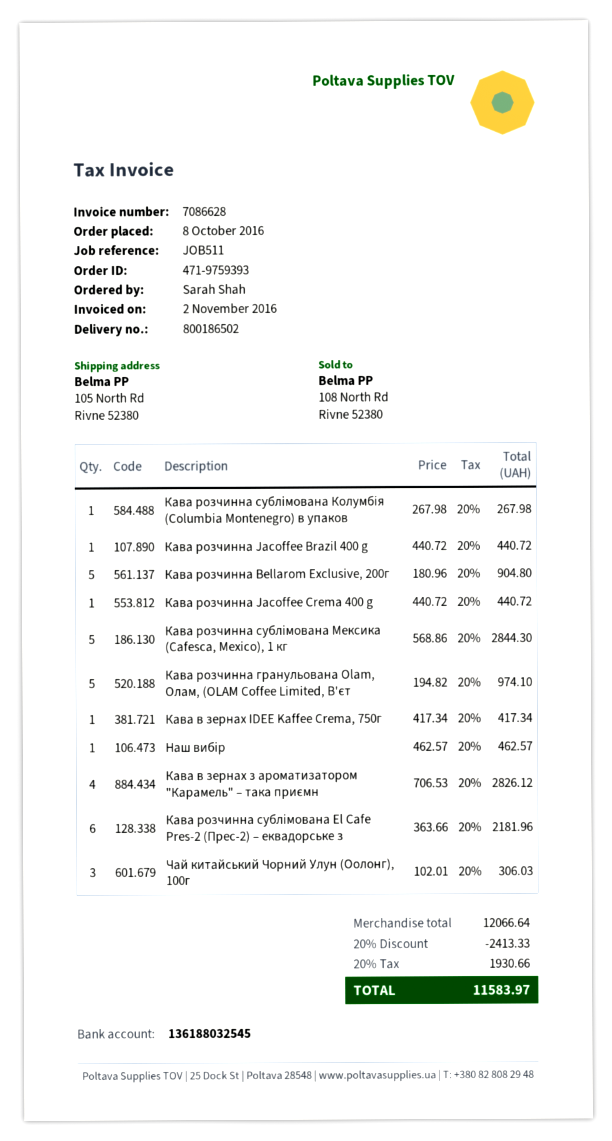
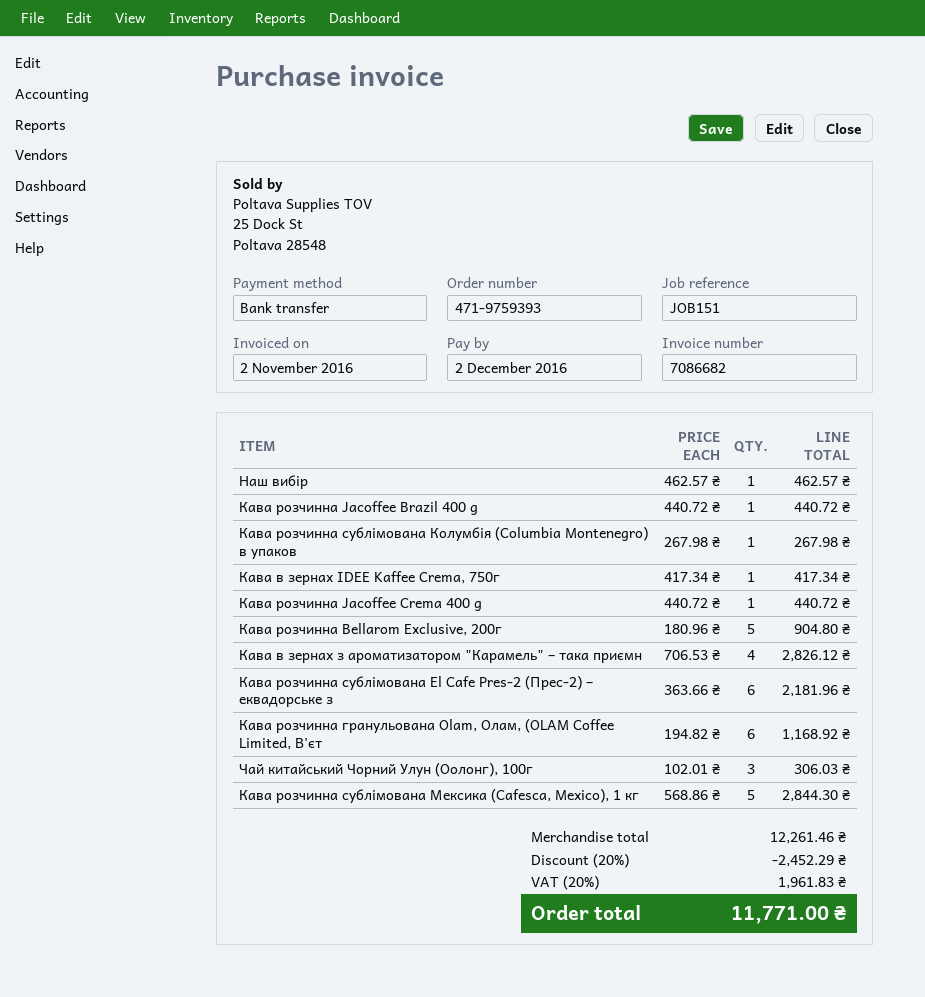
invoice number: 7086628 -> 7086682
reference: JOB511 -> JOB151
Кава розчинна гранульована Olam, Олам, (OLAM Coffee Limited, В'єт: 5 x 194.82 = 974.10 -> 6 x 194.82 = 1168.92
subtotal: 12066.64 -> 12261.46
discount: 20% = 2413.33 -> 20% = 2452.29
tax: 20% = 1930.66 -> 20% = 1961.83
total: 11583.97 -> 11771.00

